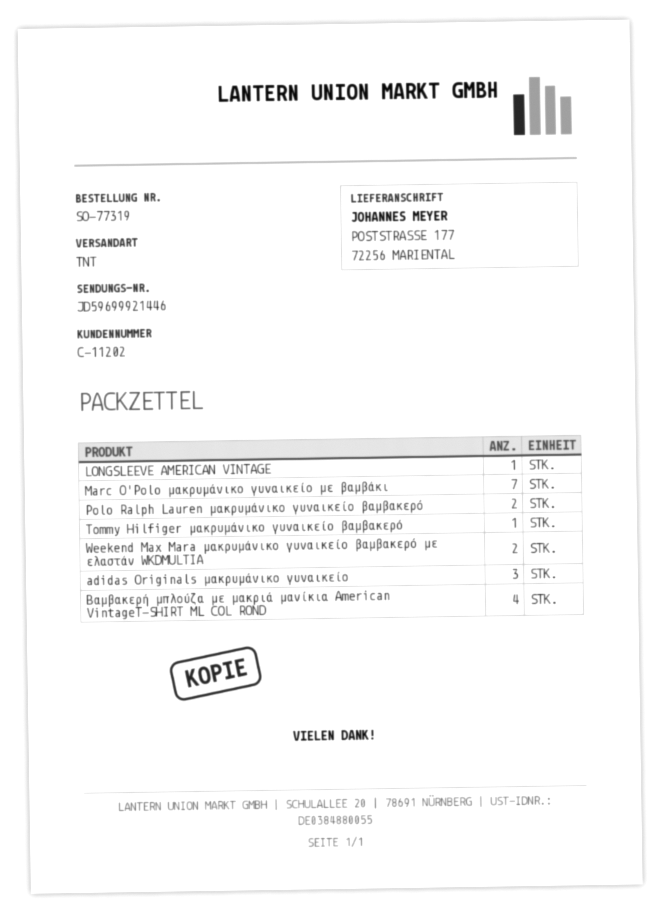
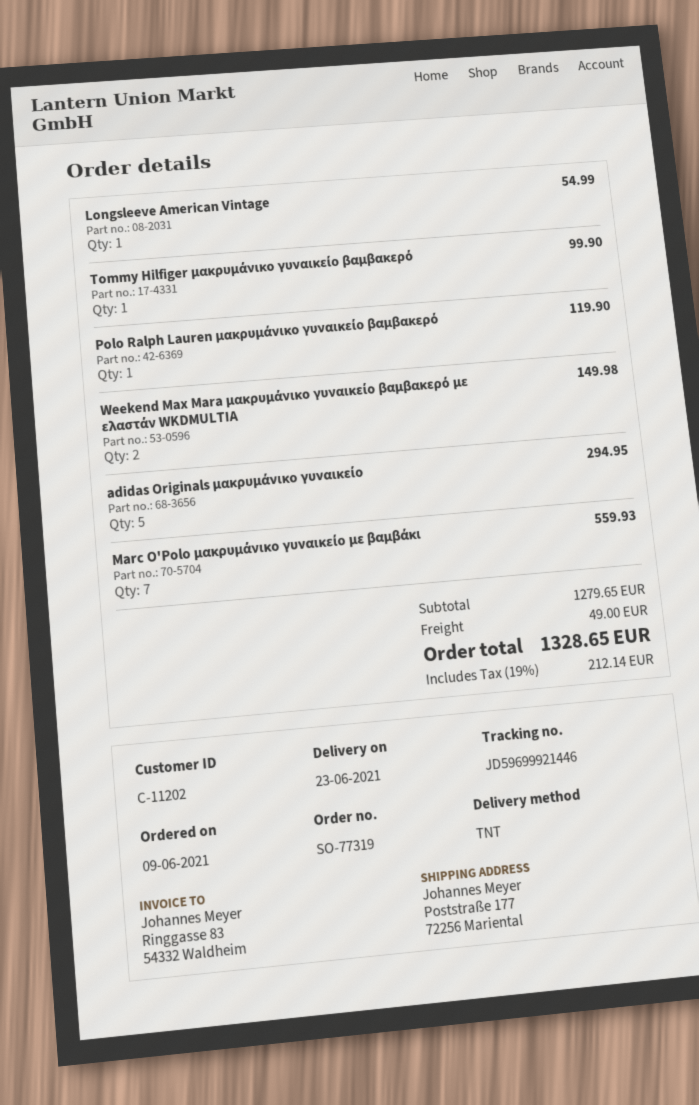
Polo Ralph Lauren μακρυμάνικο γυναικείο βαμβακερό: 2 -> 1
adidas Originals μακρυμάνικο γυναικείο: 3 -> 5
Βαμβακερή μπλούζα με μακριά μανίκια American VintageT-SHIRT ML COL ROND: 4 -> none

